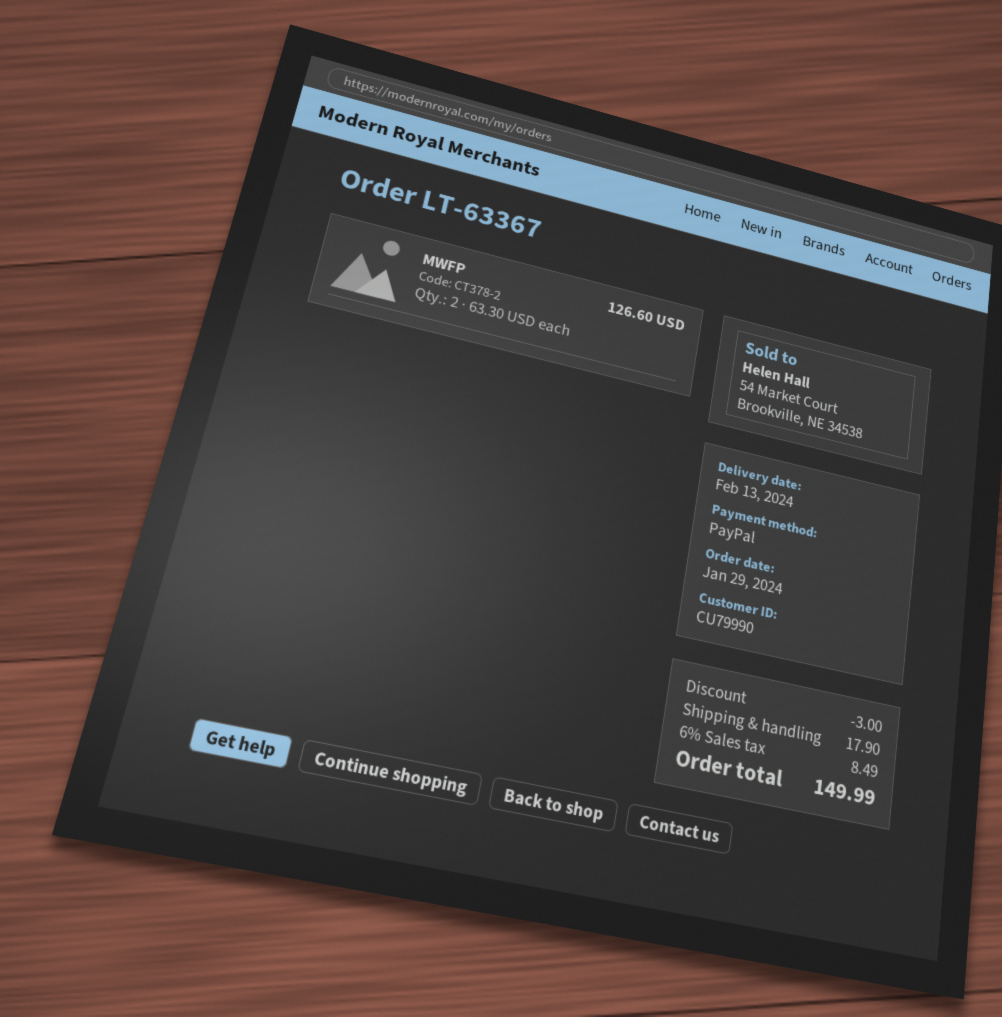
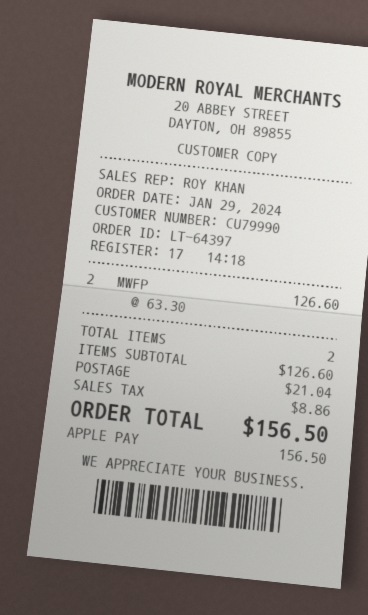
order number: LT-63367 -> LT-64397
payment method: PayPal -> Apple Pay
discount: 3.00 -> none
shipping: 17.90 -> 21.04
tax: 8.49 -> 8.86
total: 149.99 -> 156.50

